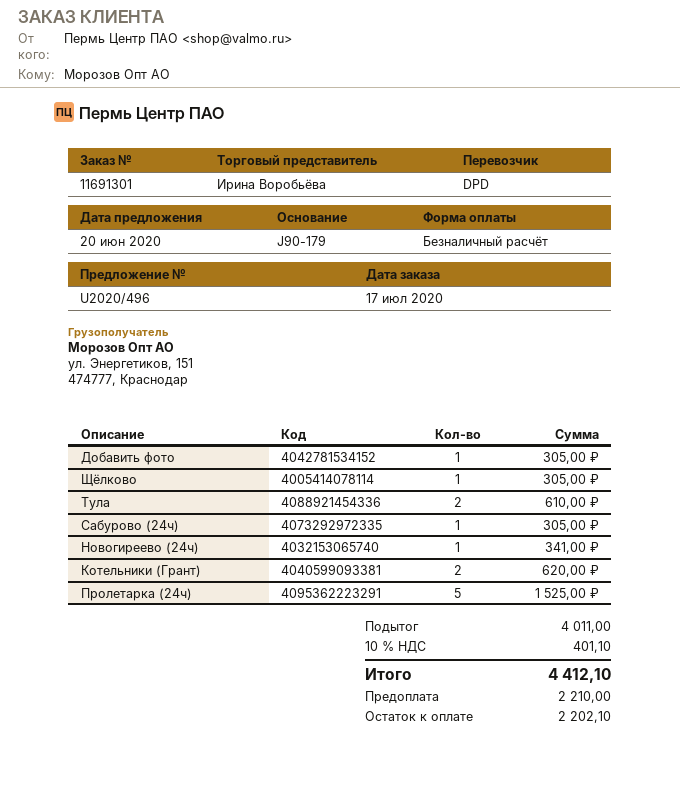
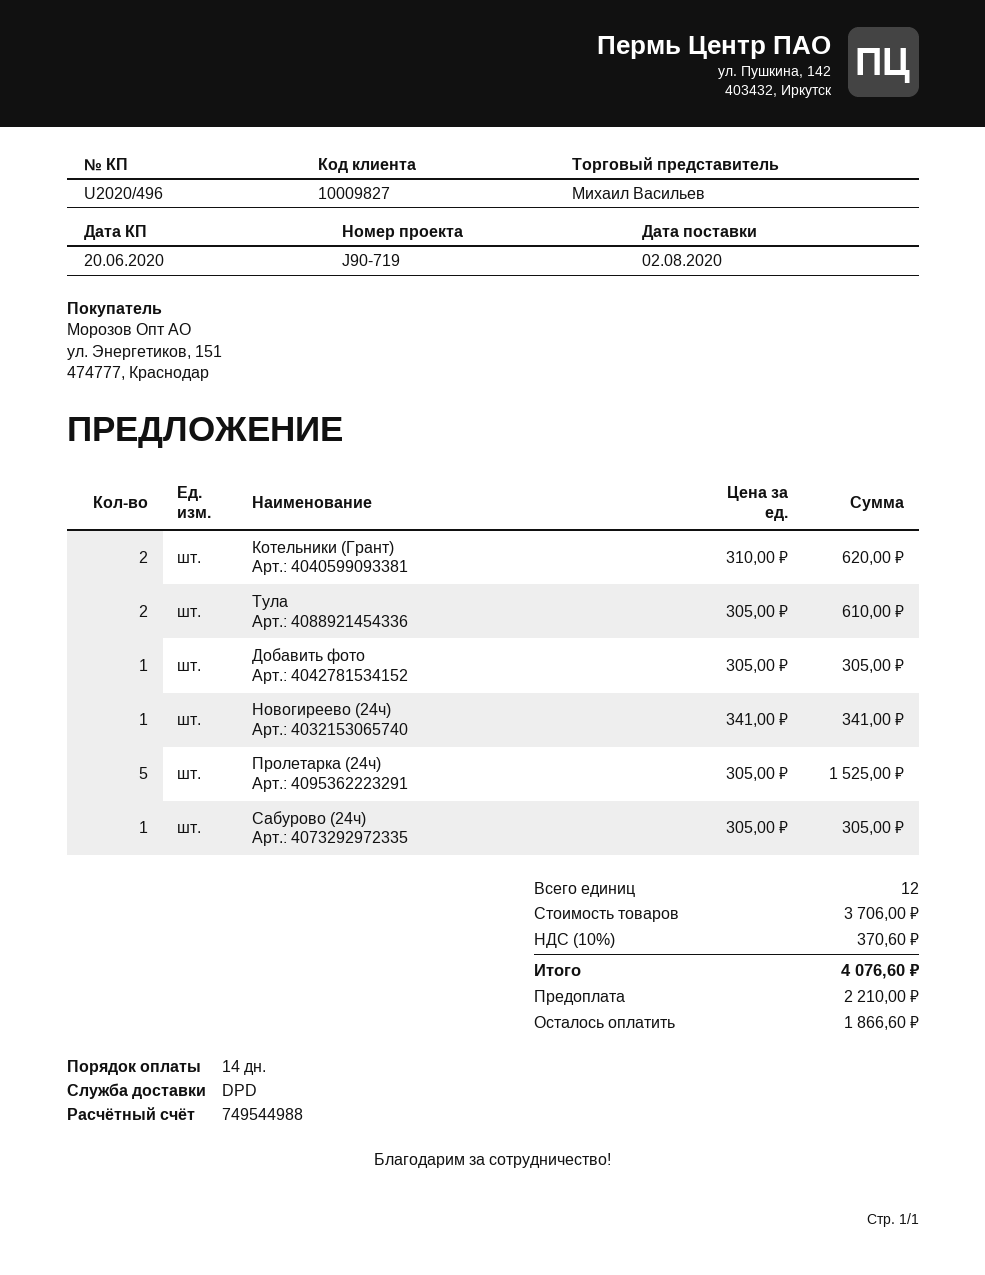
reference: J90-179 -> J90-719
sales rep: Ирина Воробьёва -> Михаил Васильев
Щёлково: 1 for 305.00 -> none
subtotal: 4011.00 -> 3706.00
tax: 10% = 401.10 -> 10% = 370.60
total: 4412.10 -> 4076.60
balance: 2202.10 -> 1866.60

